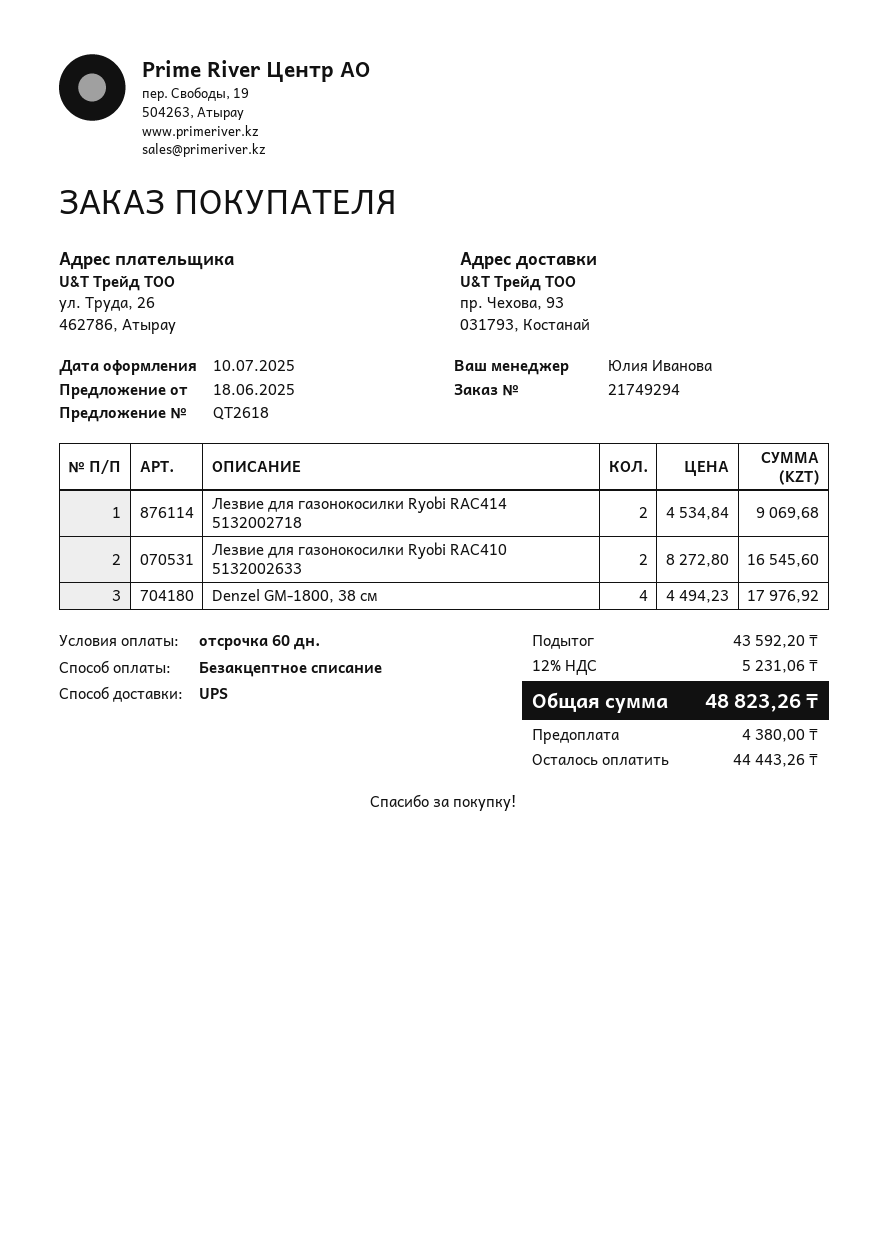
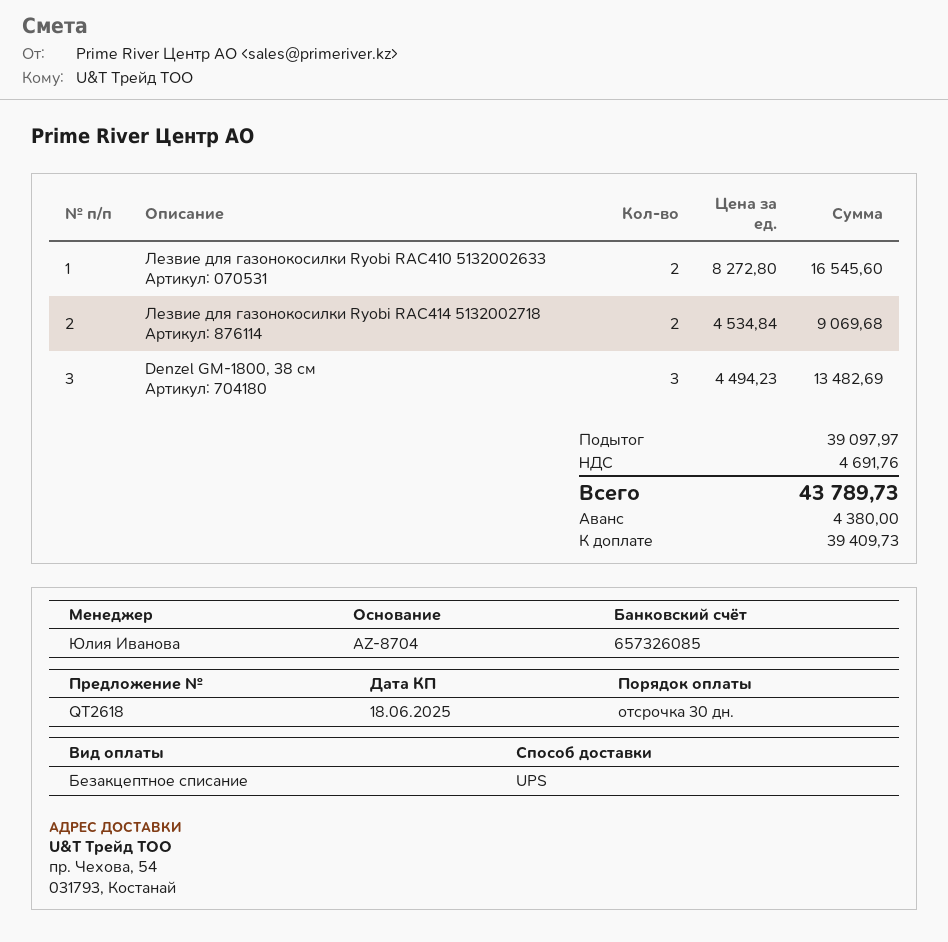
payment terms: 60 days -> 30 days
ship to: пр. Чехова, 93, 031793, Костанай -> пр. Чехова, 54, 031793, Костанай
Denzel GM-1800, 38 см: 4 x 4494.23 = 17976.92 -> 3 x 4494.23 = 13482.69
subtotal: 43592.20 -> 39097.97
tax: 5231.06 -> 4691.76
total: 48823.26 -> 43789.73
balance: 44443.26 -> 39409.73

